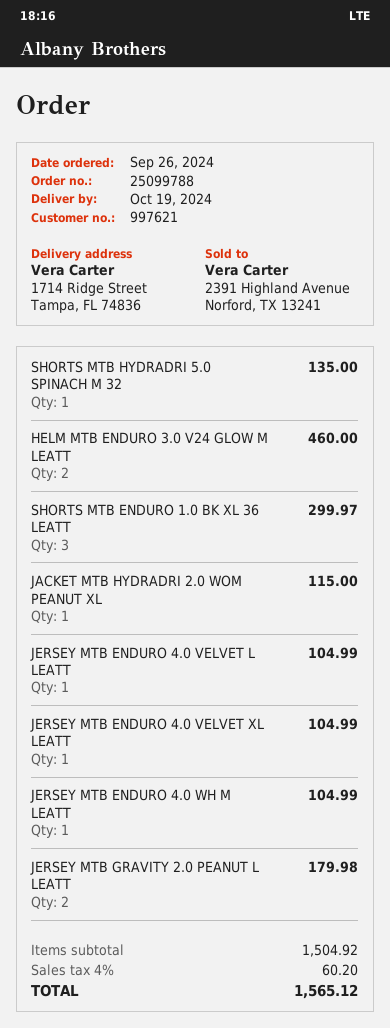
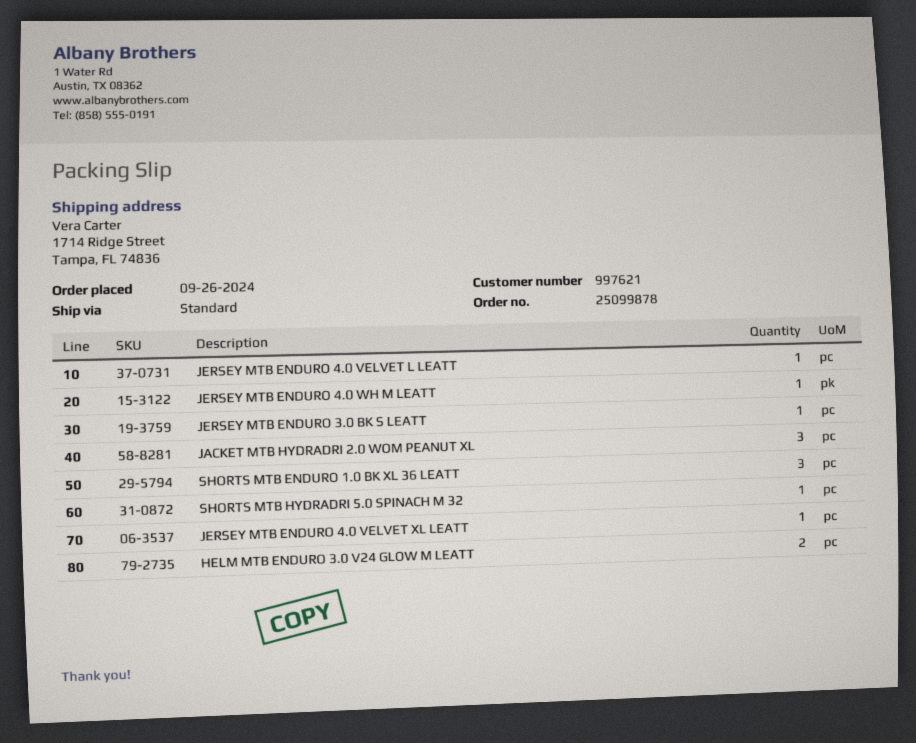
order number: 25099788 -> 25099878
JACKET MTB HYDRADRI 2.0 WOM PEANUT XL: 1 -> 3
JERSEY MTB GRAVITY 2.0 PEANUT L LEATT: 2 -> none
JERSEY MTB ENDURO 3.0 BK S LEATT: none -> 1

